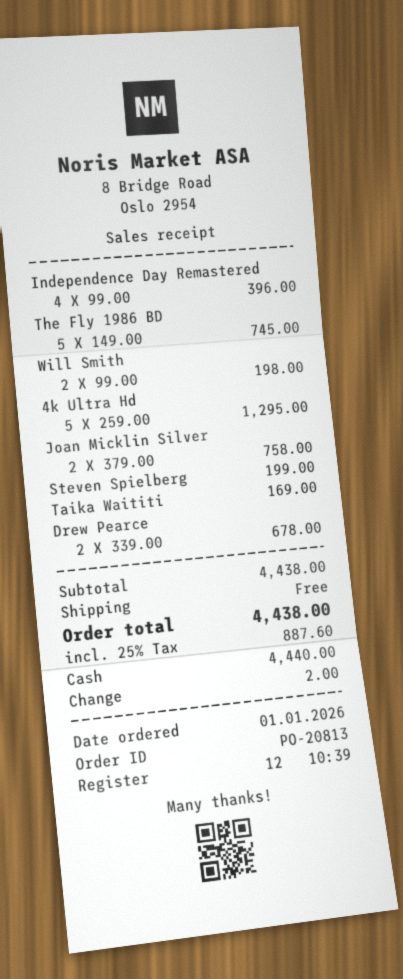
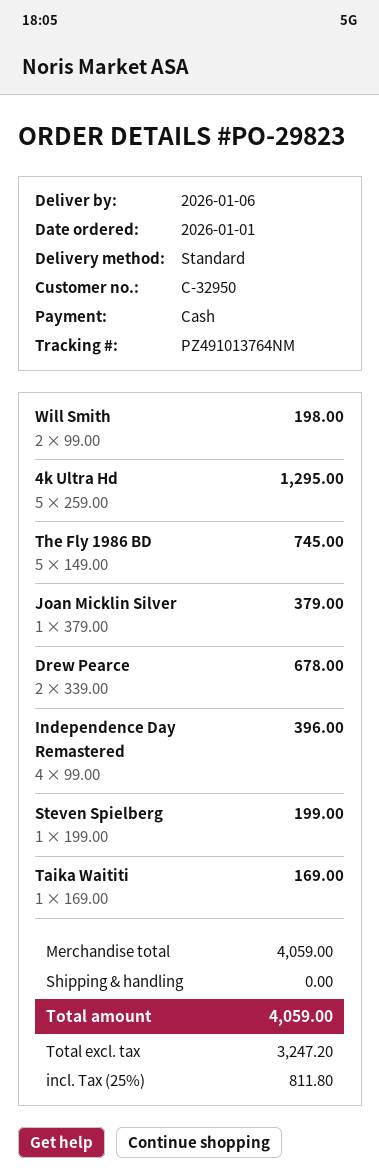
order number: PO-20813 -> PO-29823
Joan Micklin Silver: 2 x 379.00 = 758.00 -> 1 x 379.00 = 379.00
subtotal: 4438.00 -> 4059.00
tax: 25% = 887.60 -> 25% = 811.80
total: 4438.00 -> 4059.00

